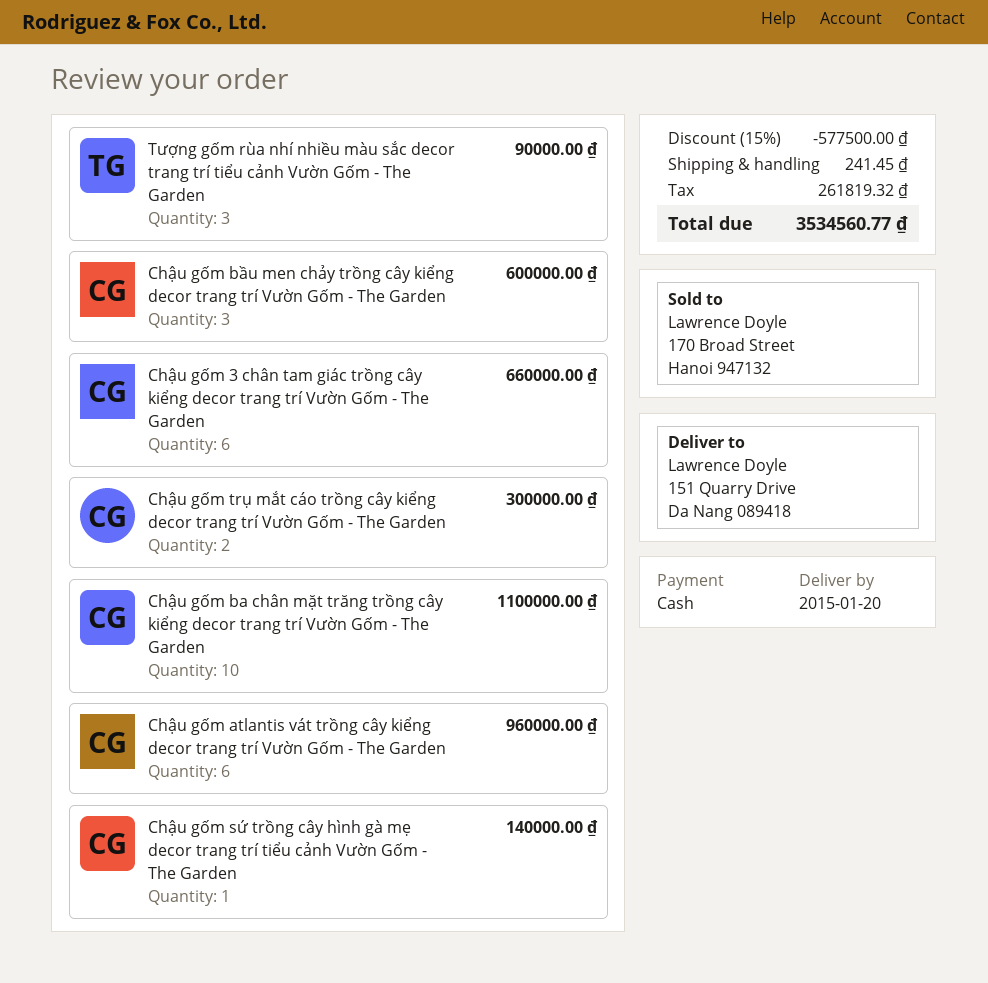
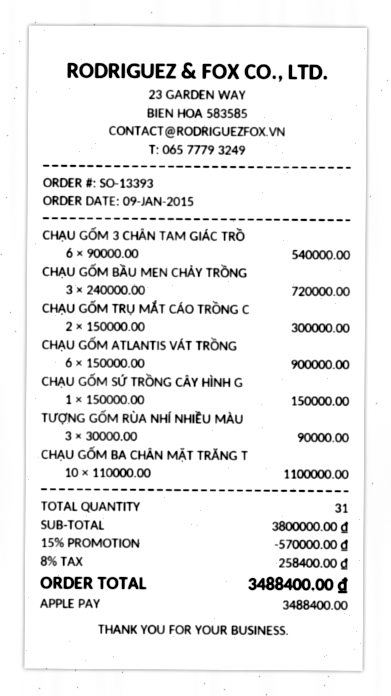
payment method: cash -> Apple Pay
Chậu gốm bầu men chảy trồng cây kiểng decor trang trí Vườn Gốm - The Garden: 3 for 600000.00 -> 3 for 720000.00
Chậu gốm 3 chân tam giác trồng cây kiểng decor trang trí Vườn Gốm - The Garden: 6 for 660000.00 -> 6 for 540000.00
Chậu gốm atlantis vát trồng cây kiểng decor trang trí Vườn Gốm - The Garden: 6 for 960000.00 -> 6 for 900000.00
Chậu gốm sứ trồng cây hình gà mẹ decor trang trí tiểu cảnh Vườn Gốm - The Garden: 1 for 140000.00 -> 1 for 150000.00
discount: 15% = 577500.00 -> 15% = 570000.00
shipping: 241.45 -> none
tax: 261819.32 -> 258400.00
total: 3534560.77 -> 3488400.00

